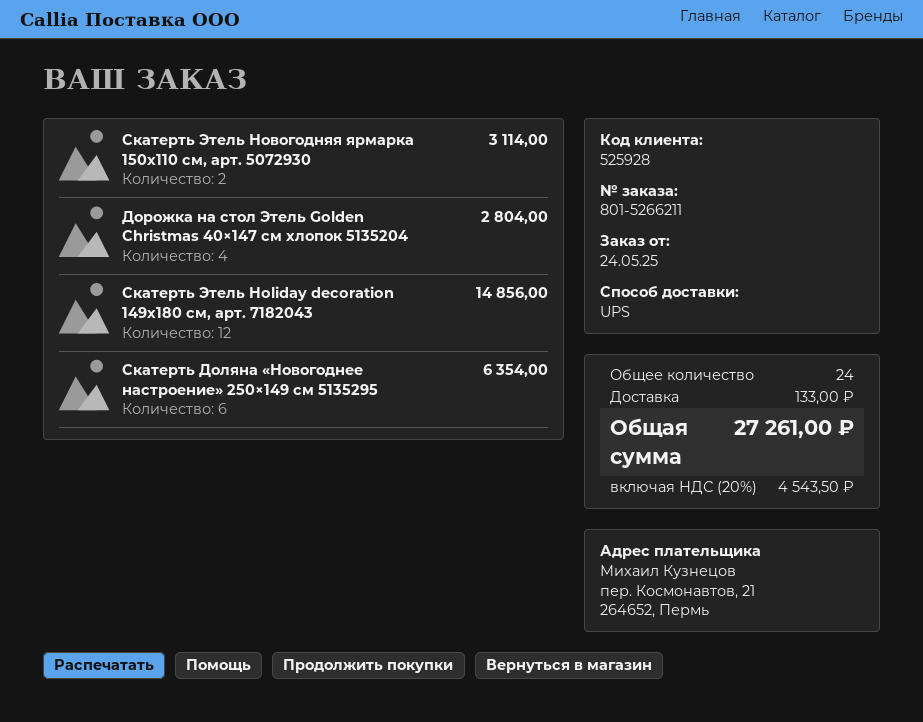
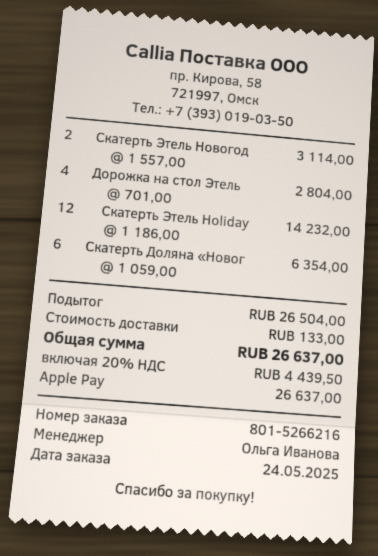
order number: 801-5266211 -> 801-5266216
Скатерть Этель Holiday decoration 149x180 см, арт. 7182043: 12 for 14856.00 -> 12 for 14232.00
tax: 20% = 4543.50 -> 20% = 4439.50
total: 27261.00 -> 26637.00

